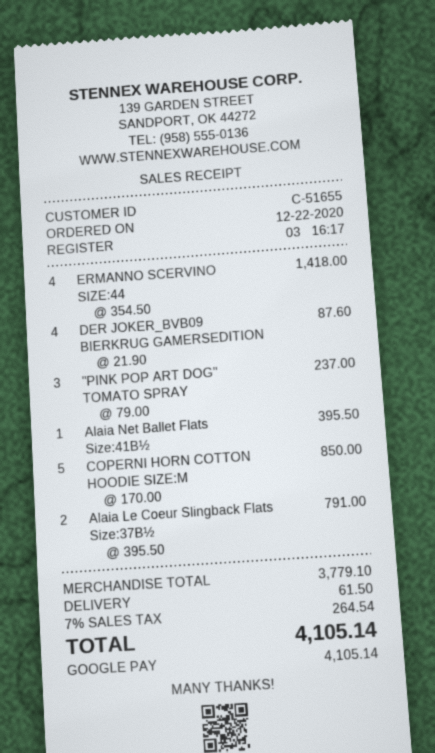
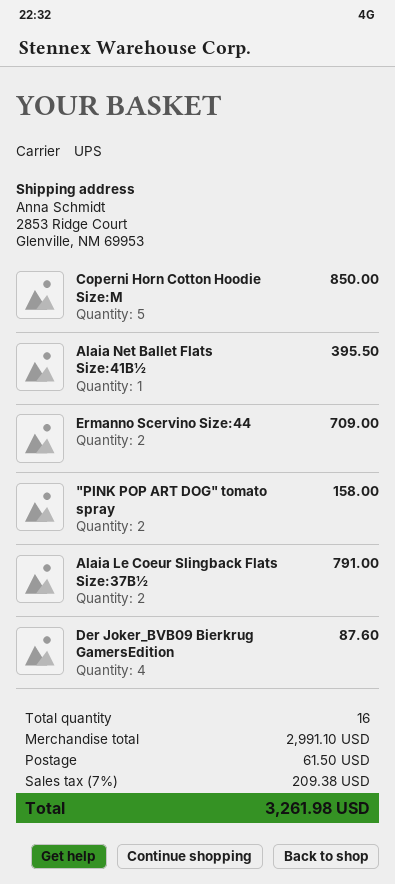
ERMANNO SCERVINO SIZE:44: 4 for 1418.00 -> 2 for 709.00
"PINK POP ART DOG" TOMATO SPRAY: 3 for 237.00 -> 2 for 158.00
subtotal: 3779.10 -> 2991.10
tax: 7% = 264.54 -> 7% = 209.38
total: 4105.14 -> 3261.98

